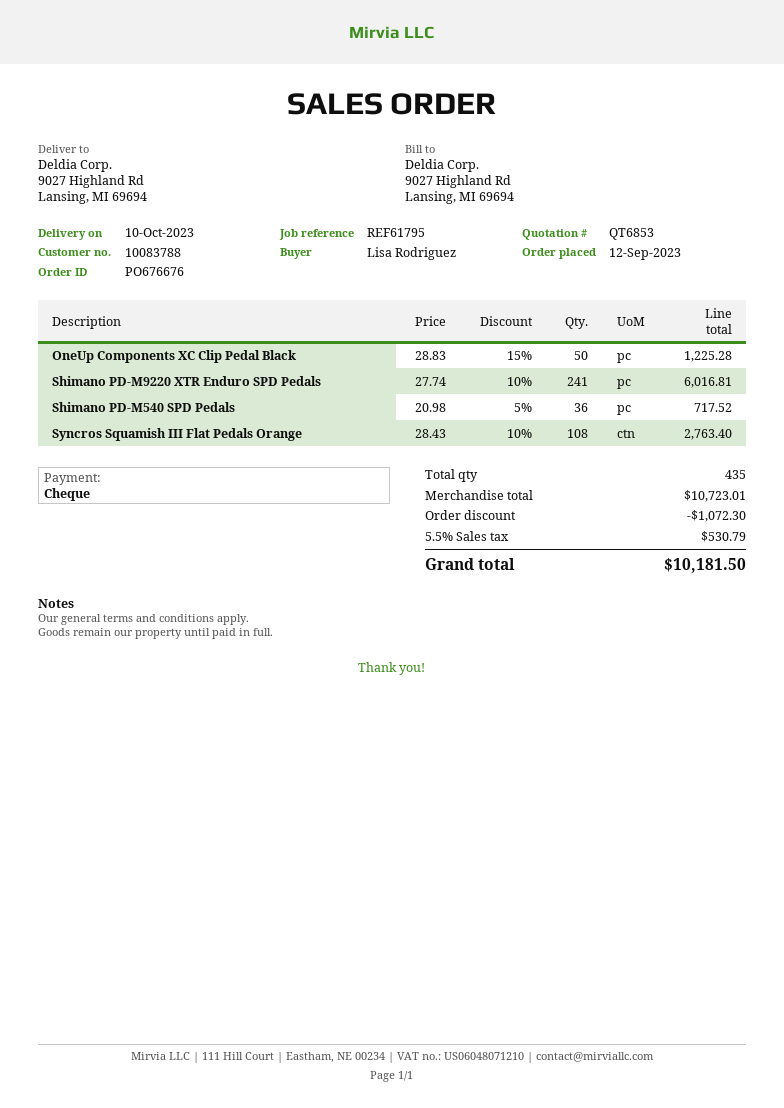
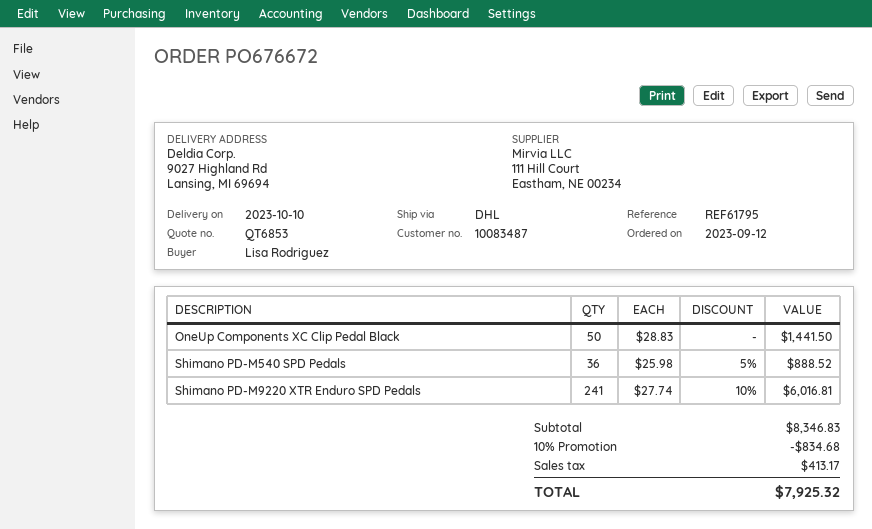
order number: PO676676 -> PO676672
customer number: 10083788 -> 10083487
OneUp Components XC Clip Pedal Black: 50 x 28.83 - 15% = 1225.28 -> 50 x 28.83 = 1441.50
Shimano PD-M540 SPD Pedals: 36 x 20.98 - 5% = 717.52 -> 36 x 25.98 - 5% = 888.52
Syncros Squamish III Flat Pedals Orange: 108 x 28.43 - 10% = 2763.40 -> none
subtotal: 10723.01 -> 8346.83
discount: 1072.30 -> 834.68
tax: 530.79 -> 413.17
total: 10181.50 -> 7925.32

